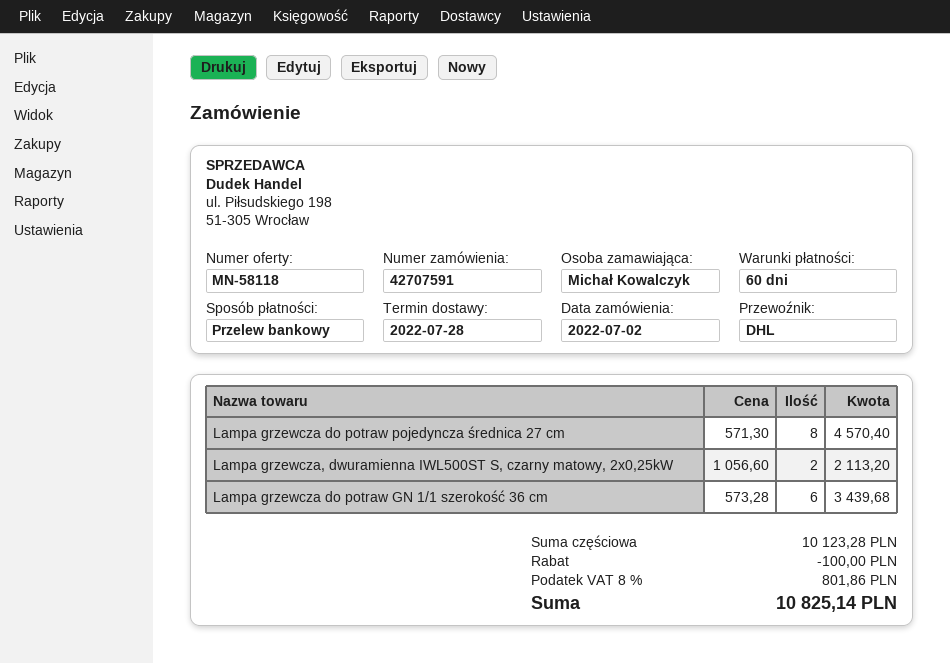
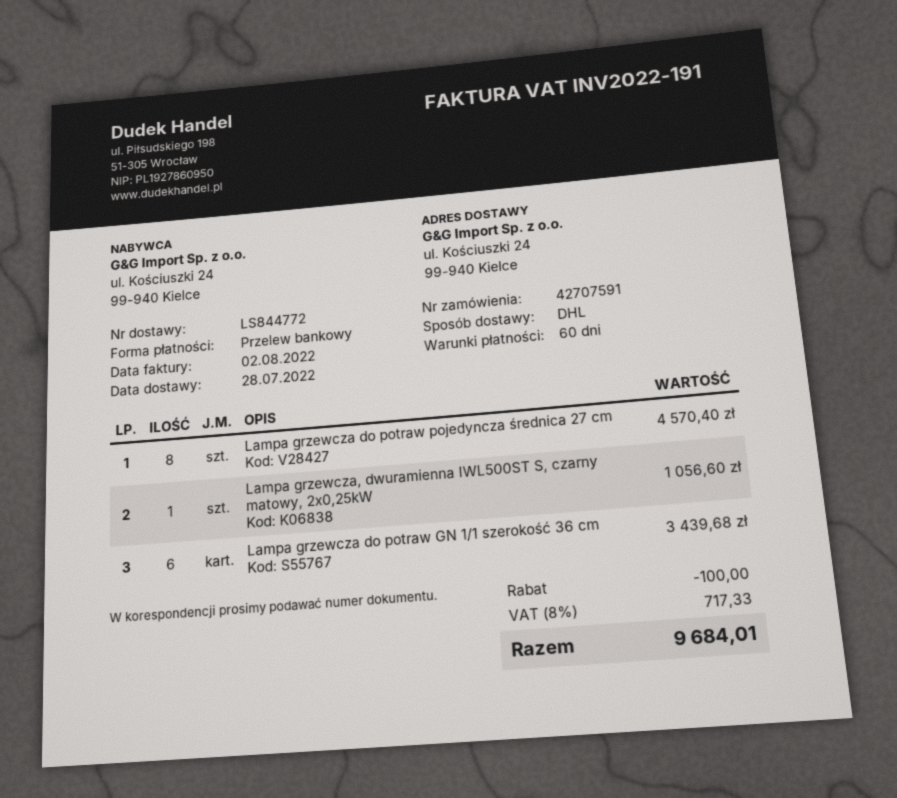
Lampa grzewcza, dwuramienna IWL500ST S, czarny matowy, 2x0,25kW: 2 for 2113.20 -> 1 for 1056.60
tax: 8% = 801.86 -> 8% = 717.33
total: 10825.14 -> 9684.01

